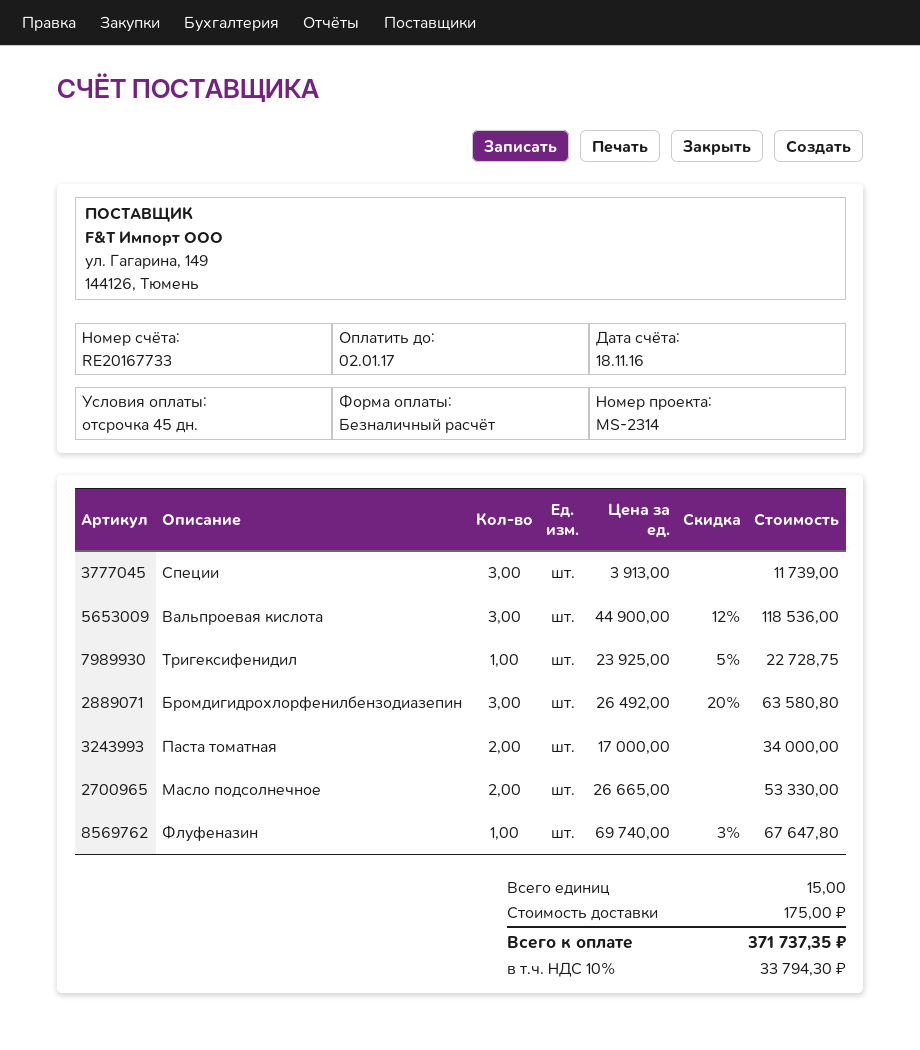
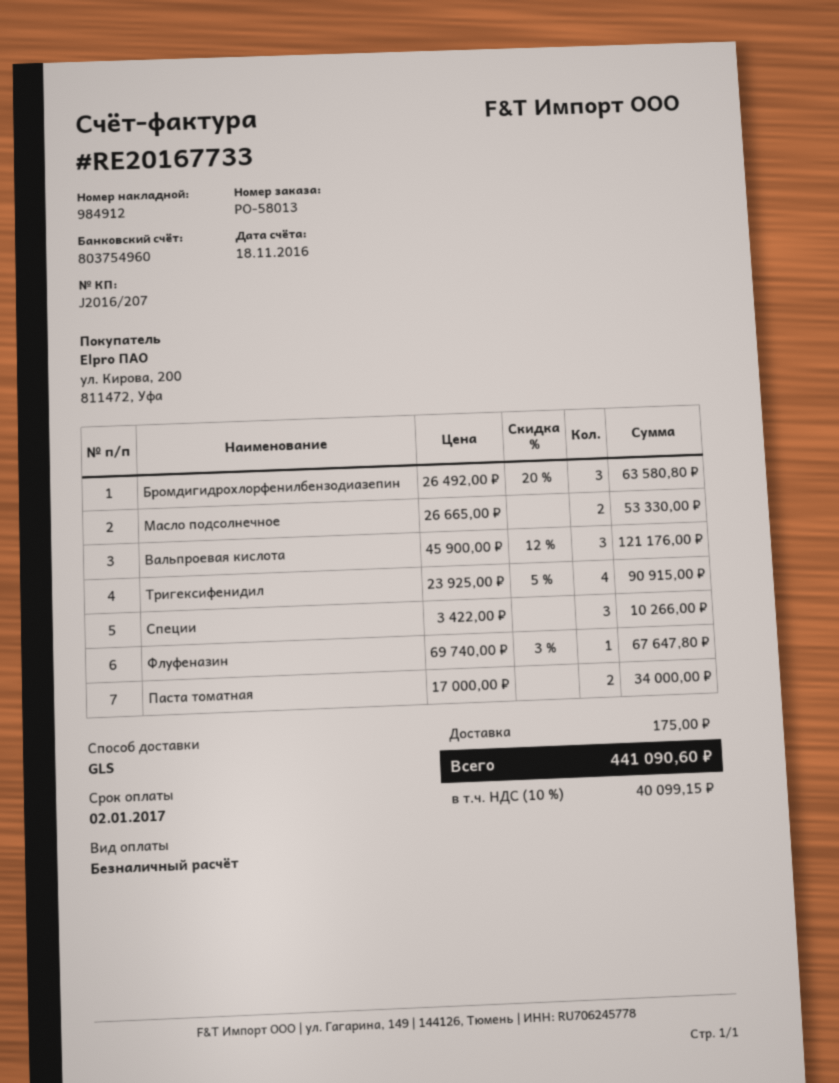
Специи: 3 x 3913.00 = 11739.00 -> 3 x 3422.00 = 10266.00
Вальпроевая кислота: 3 x 44900.00 - 12% = 118536.00 -> 3 x 45900.00 - 12% = 121176.00
Тригексифенидил: 1 x 23925.00 - 5% = 22728.75 -> 4 x 23925.00 - 5% = 90915.00
tax: 10% = 33794.30 -> 10% = 40099.15
total: 371737.35 -> 441090.60

